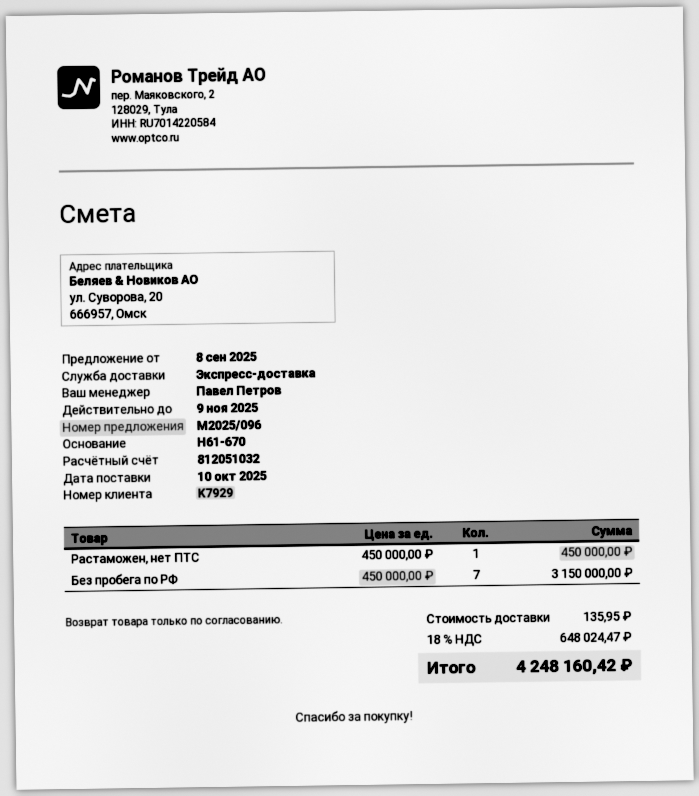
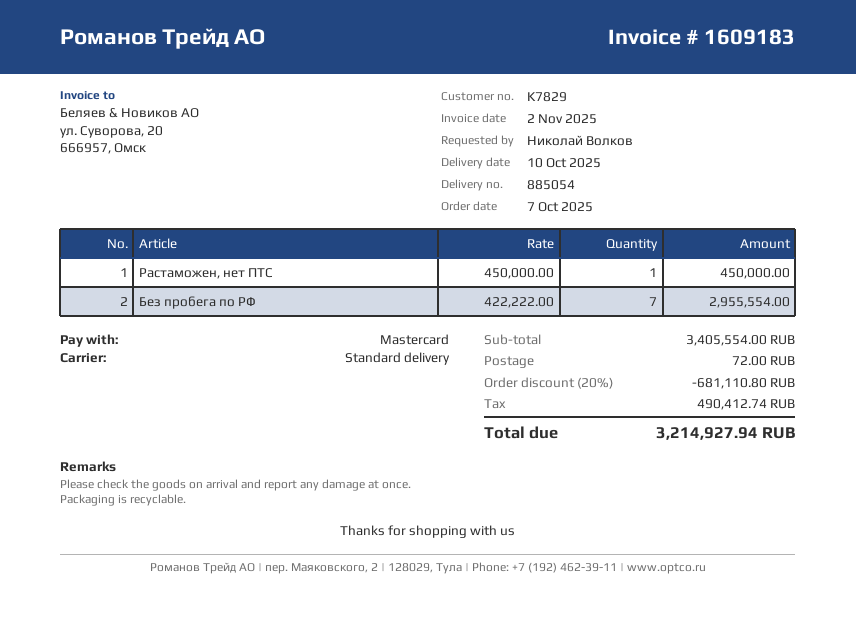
customer number: K7929 -> K7829
shipping method: express -> standard
Без пробега по РФ: 7 x 450000.00 = 3150000.00 -> 7 x 422222.00 = 2955554.00
discount: none -> 20% = 681110.80
shipping: 135.95 -> 72.00
tax: 648024.47 -> 490412.74
total: 4248160.42 -> 3214927.94

